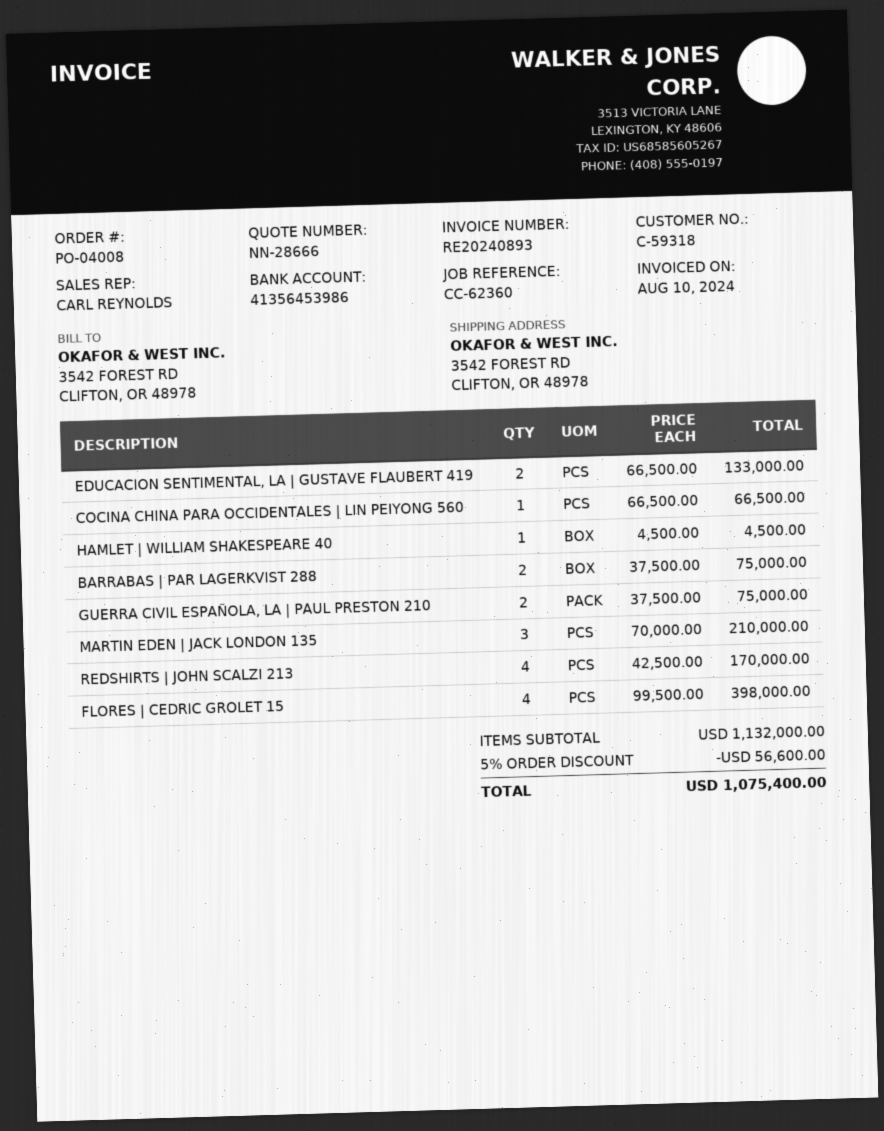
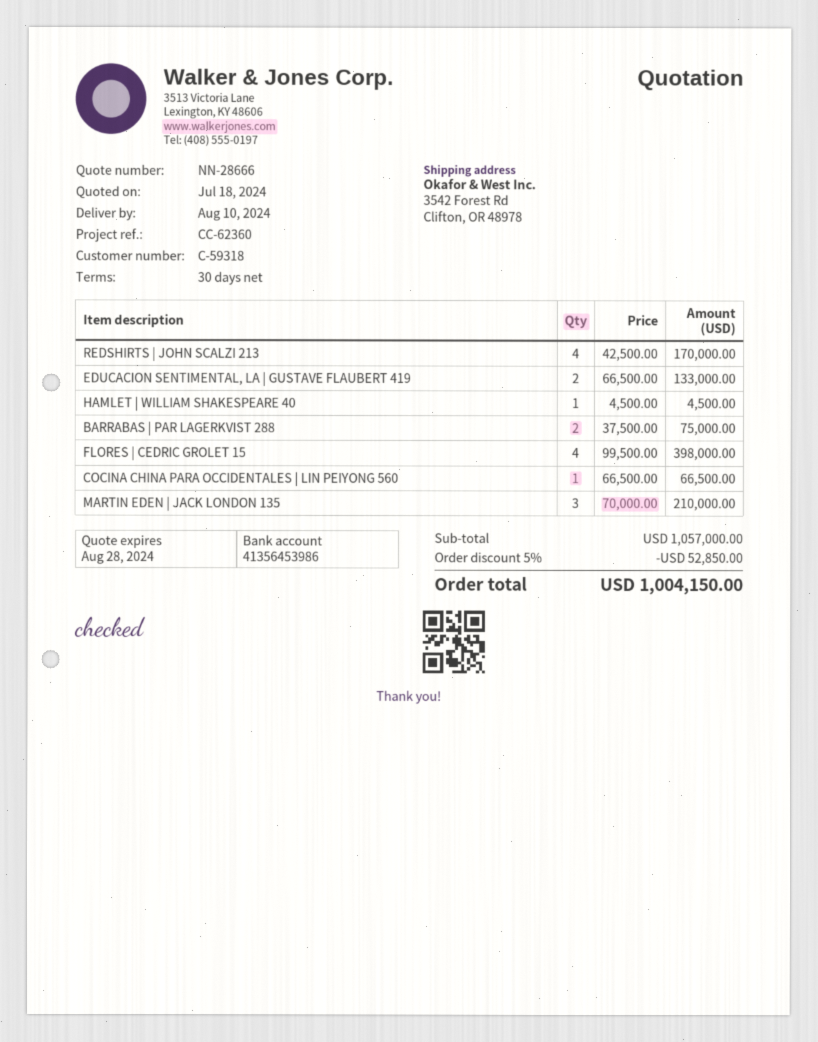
GUERRA CIVIL ESPAÑOLA, LA | PAUL PRESTON 210: 2 x 37500.00 = 75000.00 -> none
subtotal: 1132000.00 -> 1057000.00
discount: 5% = 56600.00 -> 5% = 52850.00
total: 1075400.00 -> 1004150.00

